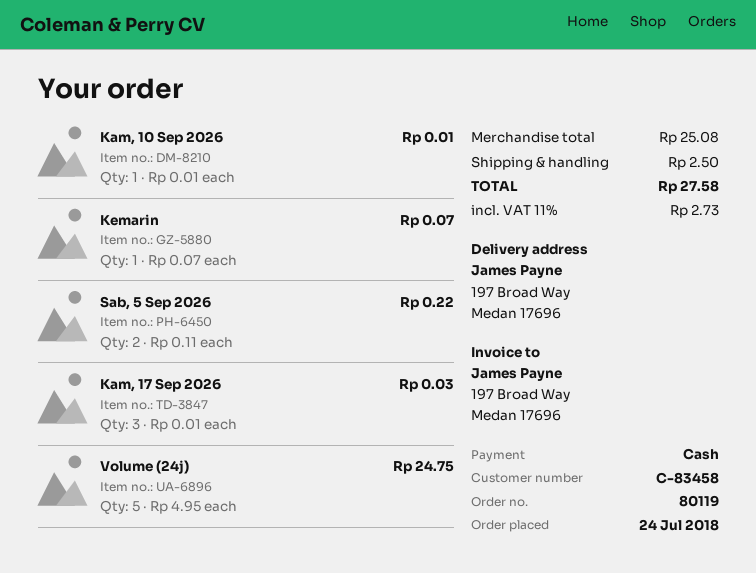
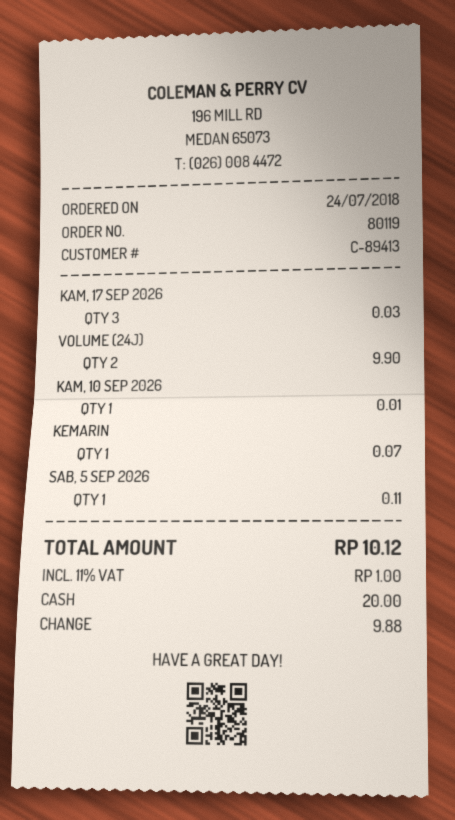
customer number: C-83458 -> C-89413
Sab, 5 Sep 2026: 2 for 0.22 -> 1 for 0.11
Volume (24j): 5 for 24.75 -> 2 for 9.90
shipping: 2.50 -> none
tax: 11% = 2.73 -> 11% = 1.00
total: 27.58 -> 10.12

